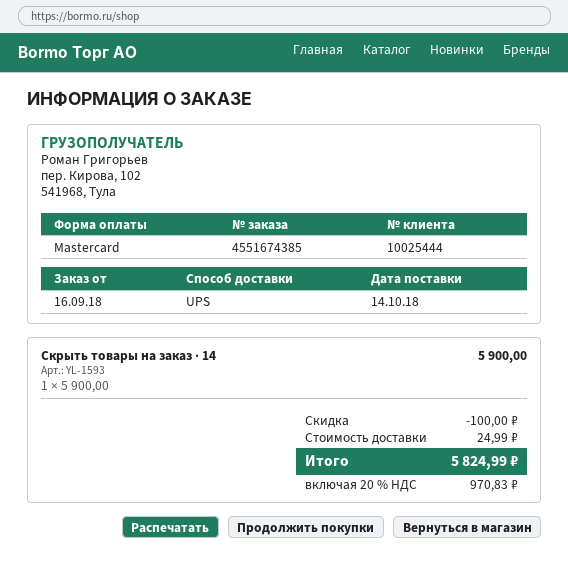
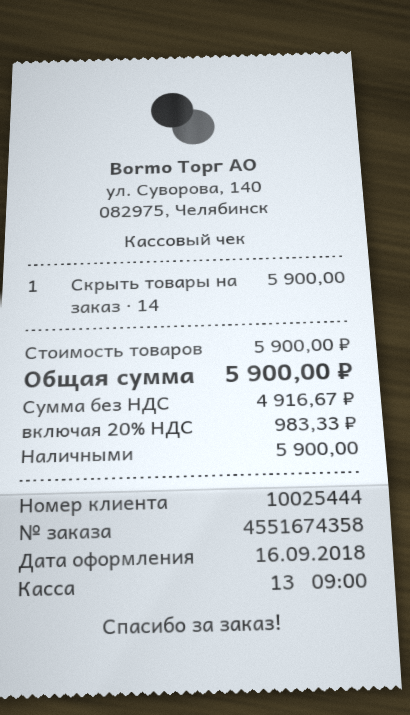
order number: 4551674385 -> 4551674358
payment method: Mastercard -> cash
discount: 100.00 -> none
shipping: 24.99 -> none
tax: 20% = 970.83 -> 20% = 983.33
total: 5824.99 -> 5900.00

